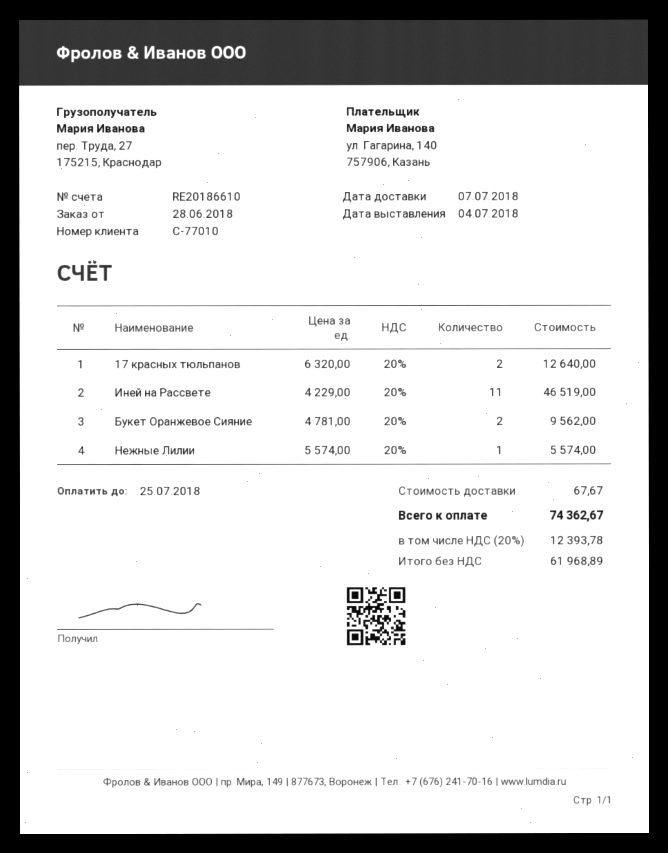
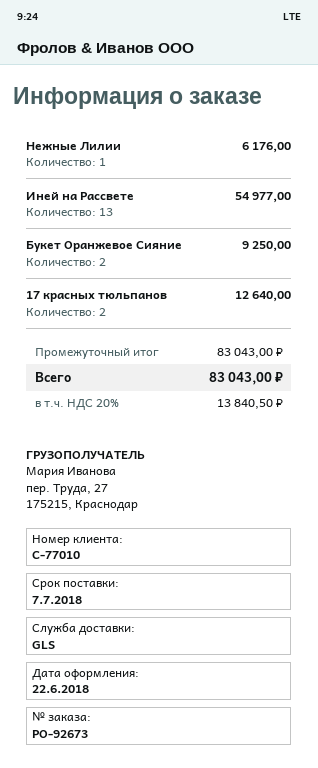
order date: 2018-06-28 -> 2018-06-22
Иней на Рассвете: 11 for 46519.00 -> 13 for 54977.00
Букет Оранжевое Сияние: 2 for 9562.00 -> 2 for 9250.00
Нежные Лилии: 1 for 5574.00 -> 1 for 6176.00
shipping: 67.67 -> none
tax: 20% = 12393.78 -> 20% = 13840.50
total: 74362.67 -> 83043.00

